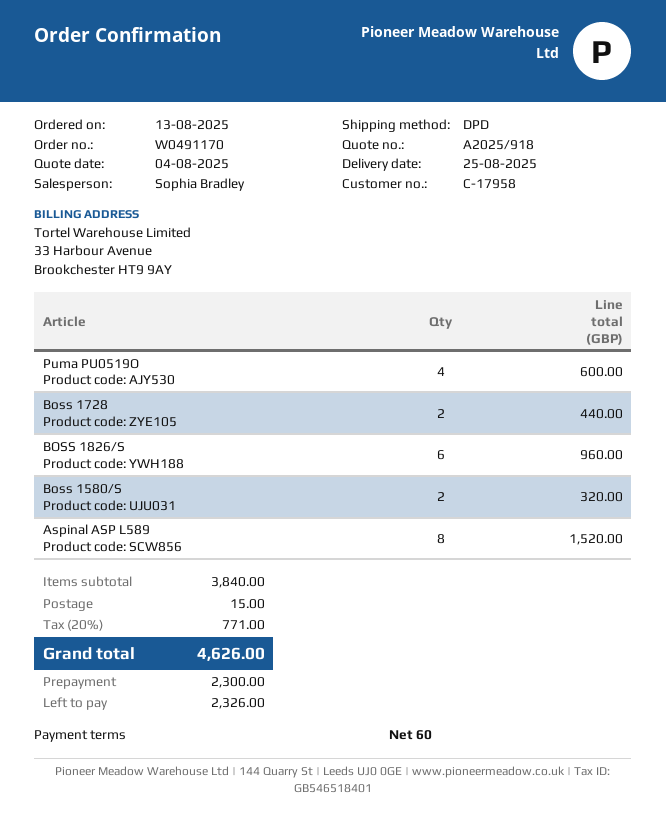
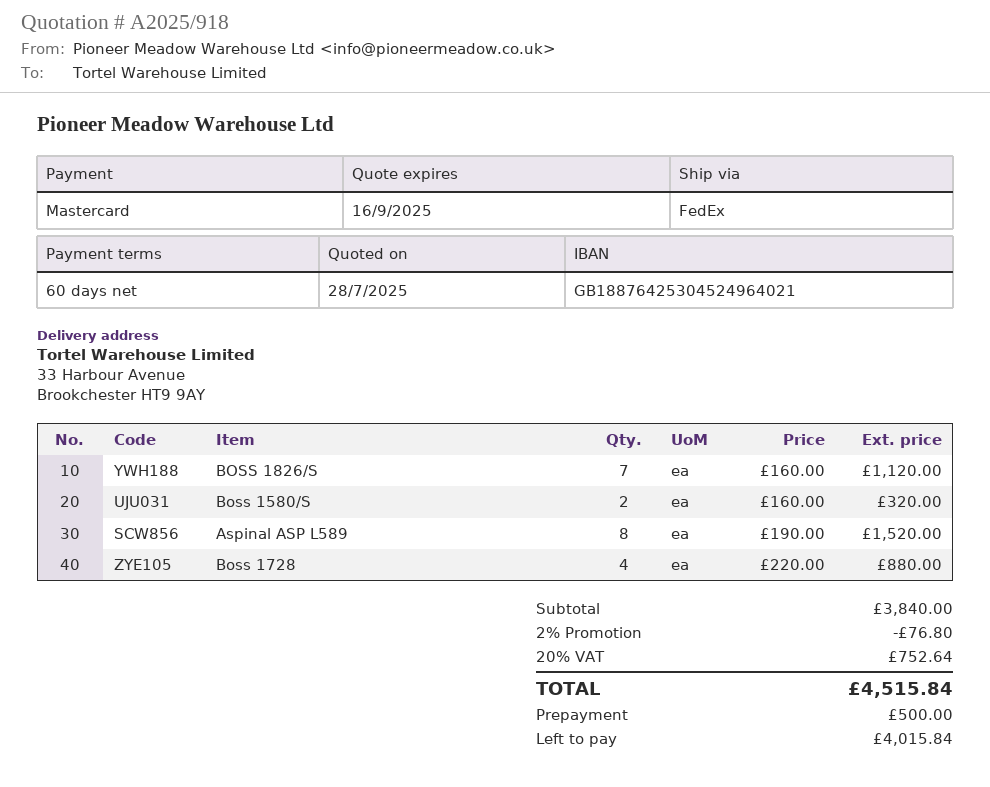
quote date: 2025-08-04 -> 2025-07-28
shipping method: DPD -> FedEx
Puma PU0519O: 4 for 600.00 -> none
Boss 1728: 2 for 440.00 -> 4 for 880.00
BOSS 1826/S: 6 for 960.00 -> 7 for 1120.00
discount: none -> 2% = 76.80
shipping: 15.00 -> none
tax: 20% = 771.00 -> 20% = 752.64
total: 4626.00 -> 4515.84
deposit: 2300.00 -> 500.00
balance: 2326.00 -> 4015.84

